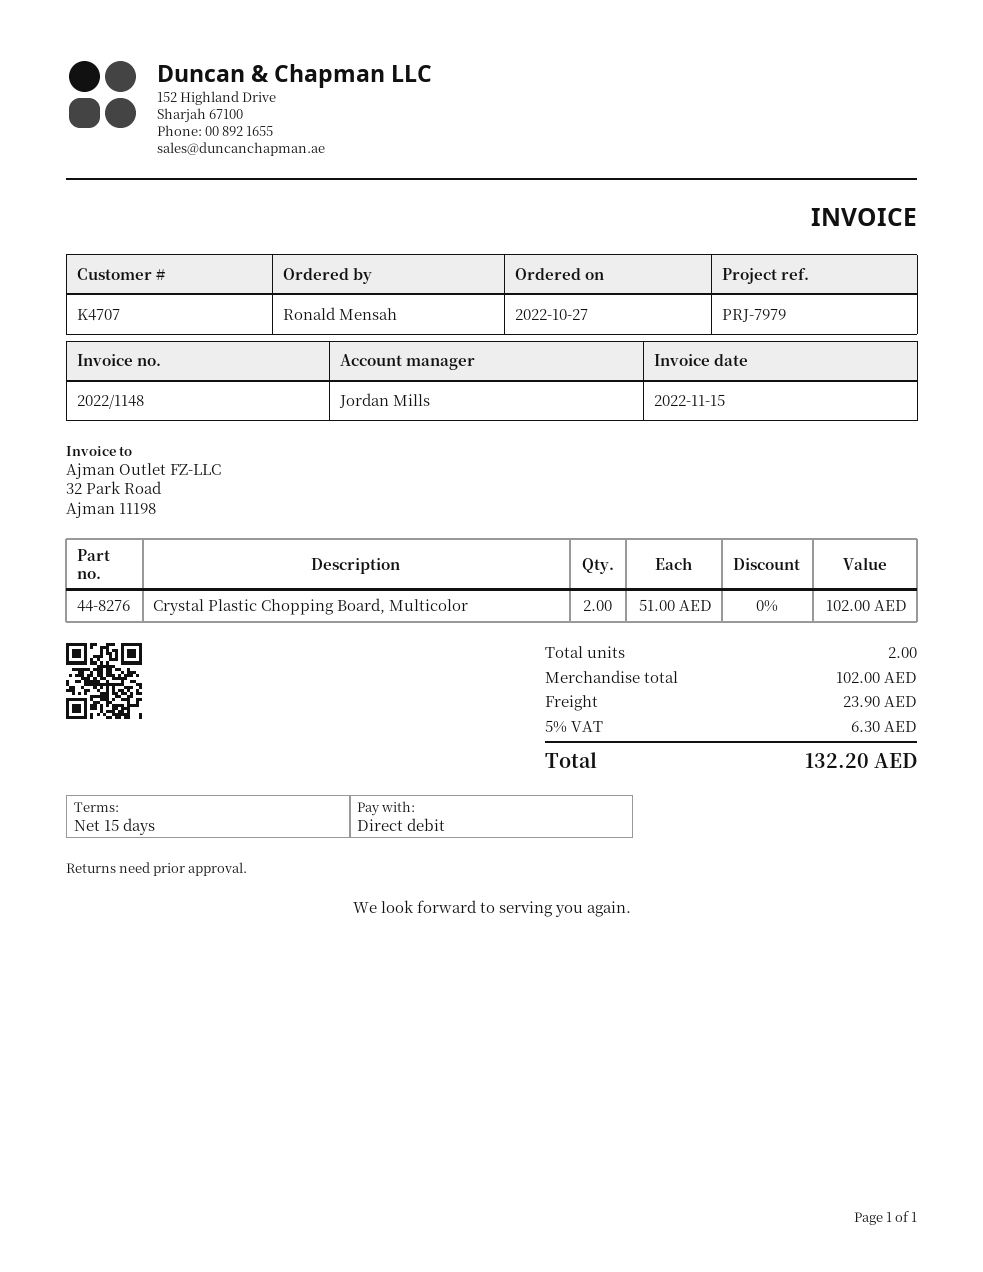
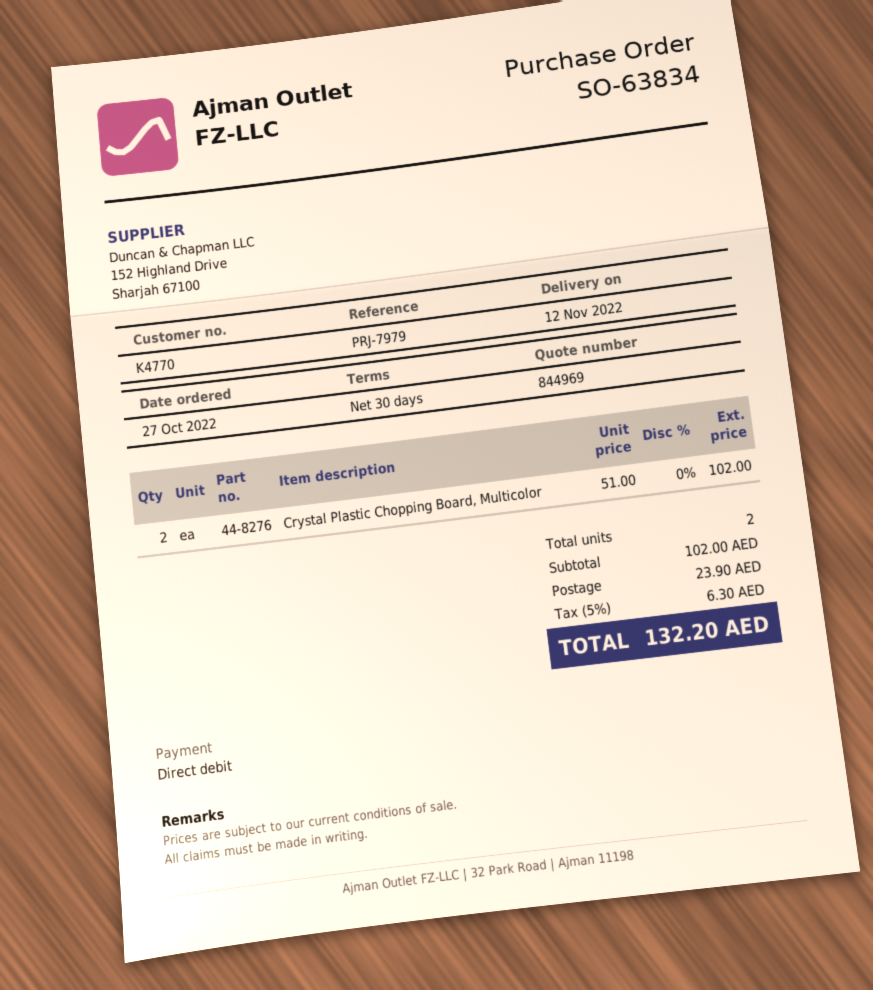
payment terms: 15 days -> 30 days
customer number: K4707 -> K4770

